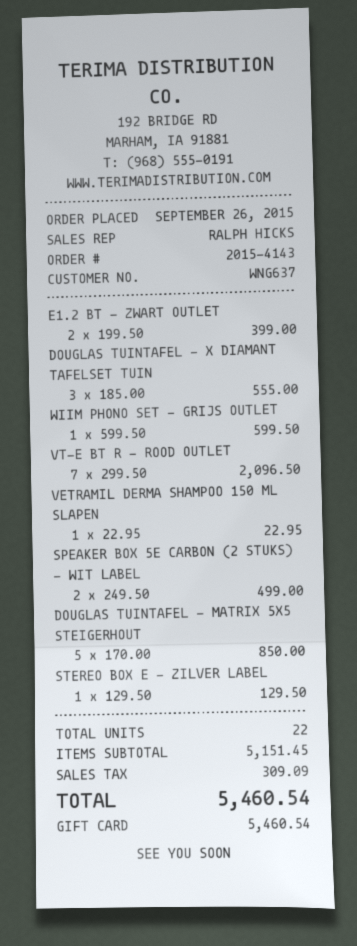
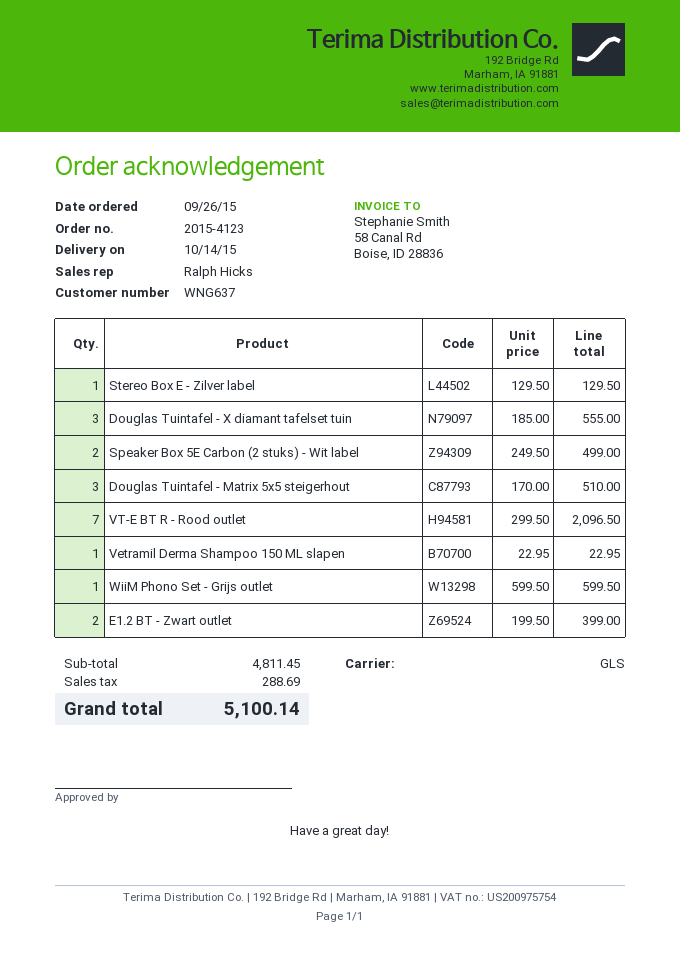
order number: 2015-4143 -> 2015-4123
DOUGLAS TUINTAFEL - MATRIX 5X5 STEIGERHOUT: 5 x 170.00 = 850.00 -> 3 x 170.00 = 510.00
subtotal: 5151.45 -> 4811.45
tax: 309.09 -> 288.69
total: 5460.54 -> 5100.14

